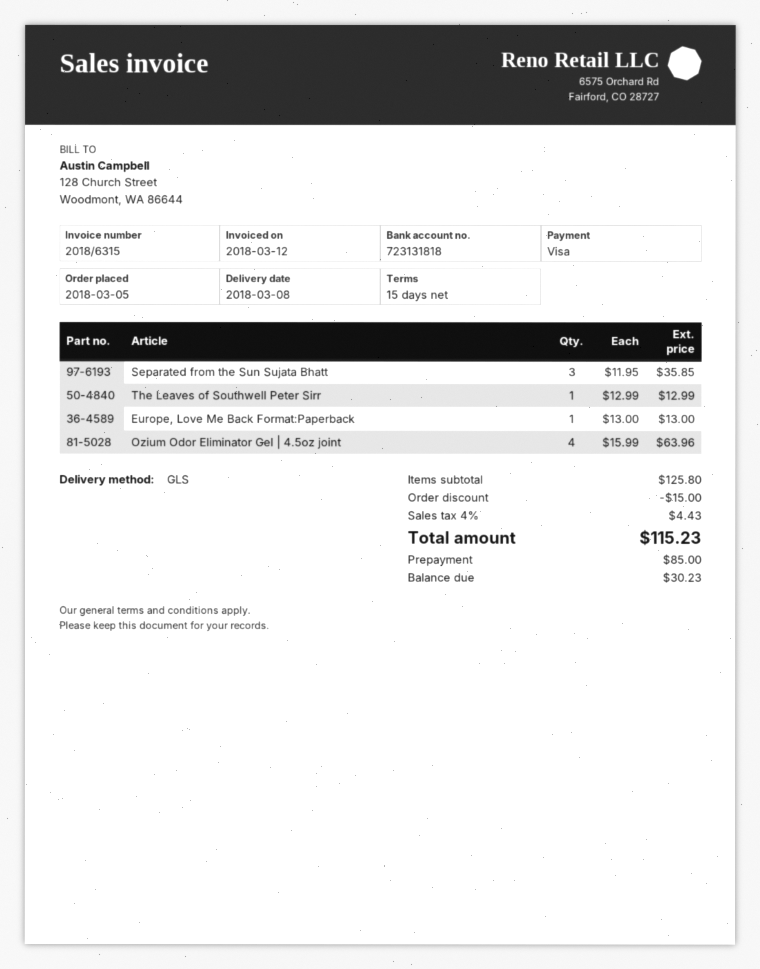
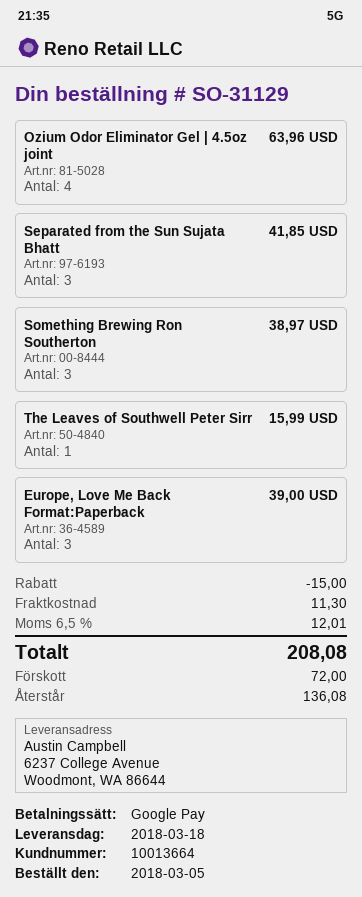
delivery date: 2018-03-08 -> 2018-03-18
payment method: Visa -> Google Pay
Separated from the Sun Sujata Bhatt: 3 for 35.85 -> 3 for 41.85
The Leaves of Southwell Peter Sirr: 1 for 12.99 -> 1 for 15.99
Europe, Love Me Back Format:Paperback: 1 for 13.00 -> 3 for 39.00
Something Brewing Ron Southerton: none -> 3 for 38.97
shipping: none -> 11.30
tax: 4% = 4.43 -> 6.5% = 12.01
total: 115.23 -> 208.08
deposit: 85.00 -> 72.00
balance: 30.23 -> 136.08

